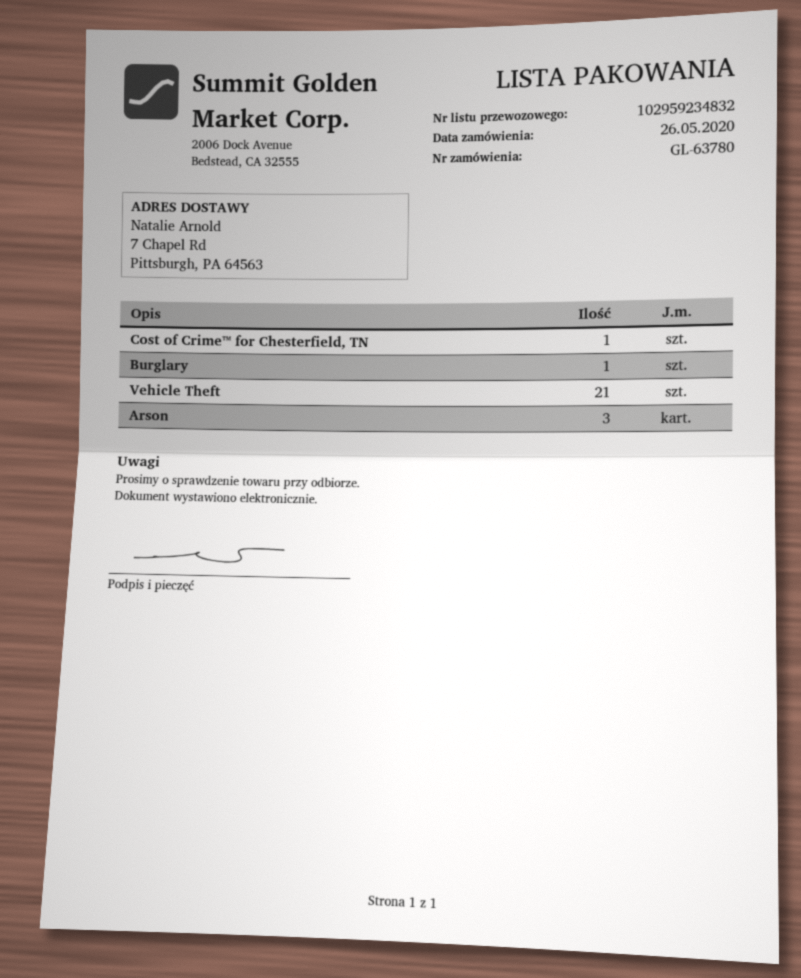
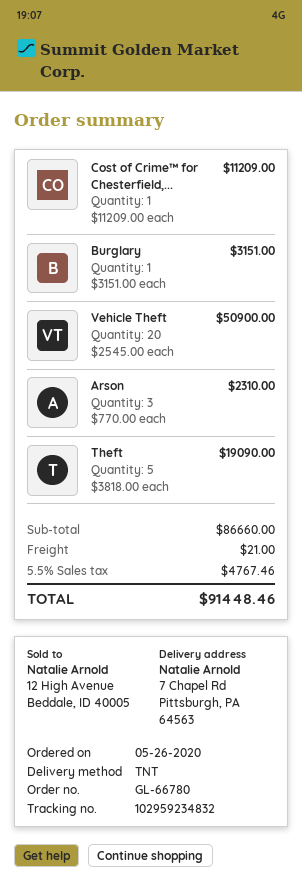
order number: GL-63780 -> GL-66780
Vehicle Theft: 21 -> 20
Theft: none -> 5

